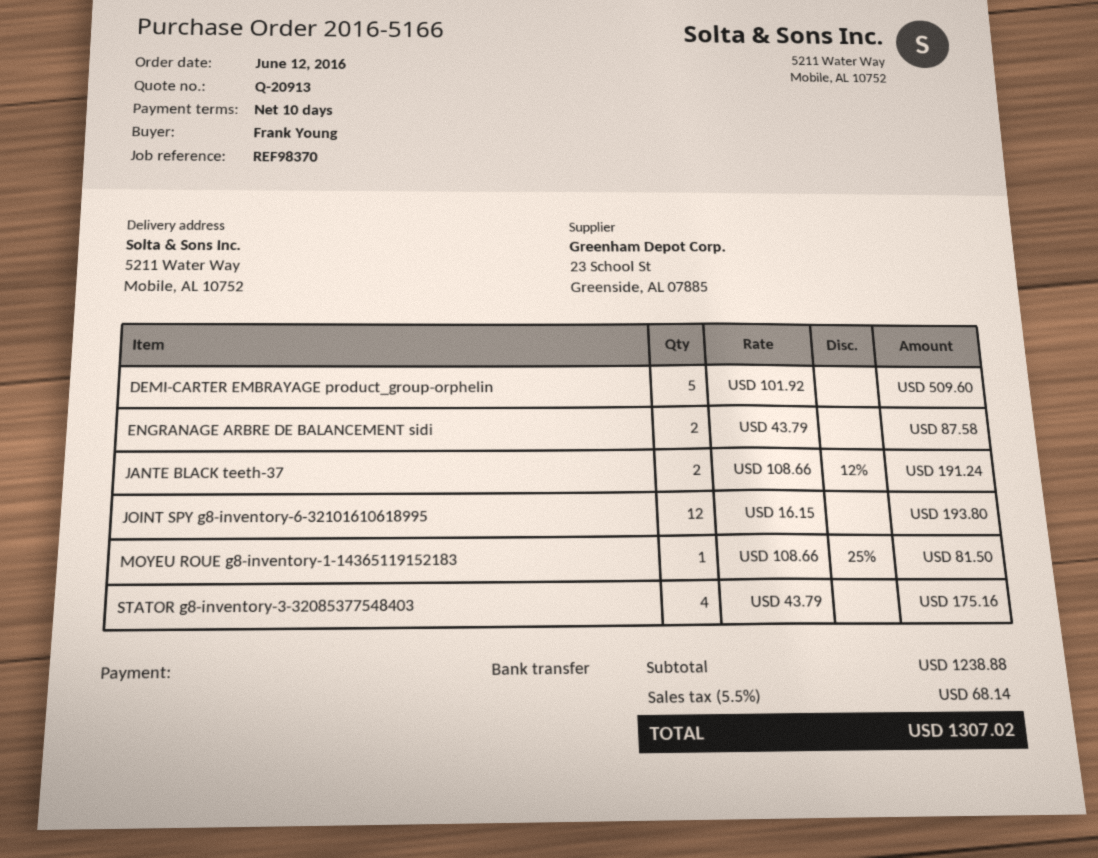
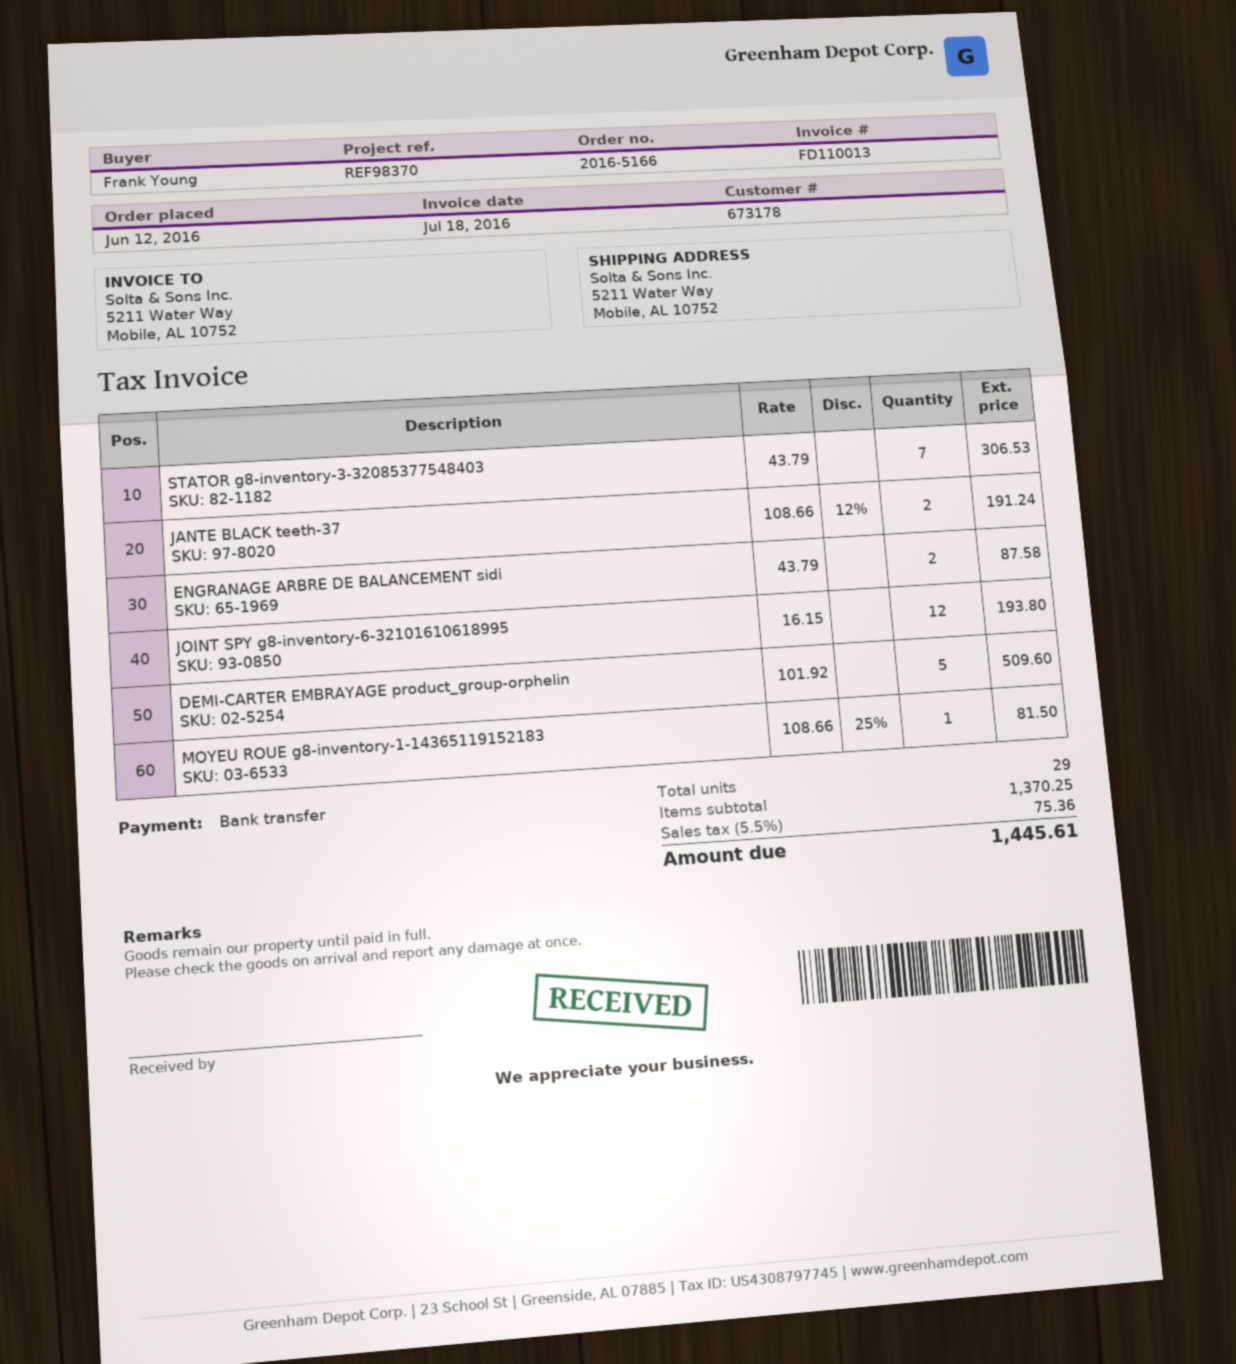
STATOR g8-inventory-3-32085377548403: 4 x 43.79 = 175.16 -> 7 x 43.79 = 306.53
subtotal: 1238.88 -> 1370.25
tax: 5.5% = 68.14 -> 5.5% = 75.36
total: 1307.02 -> 1445.61

